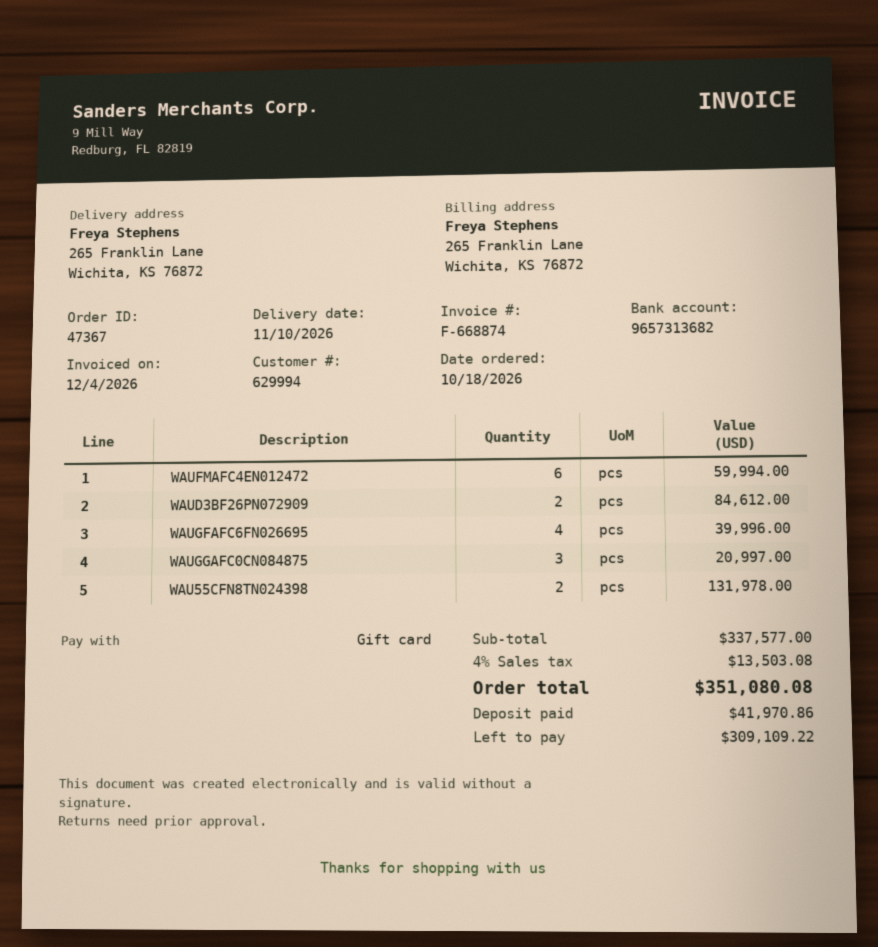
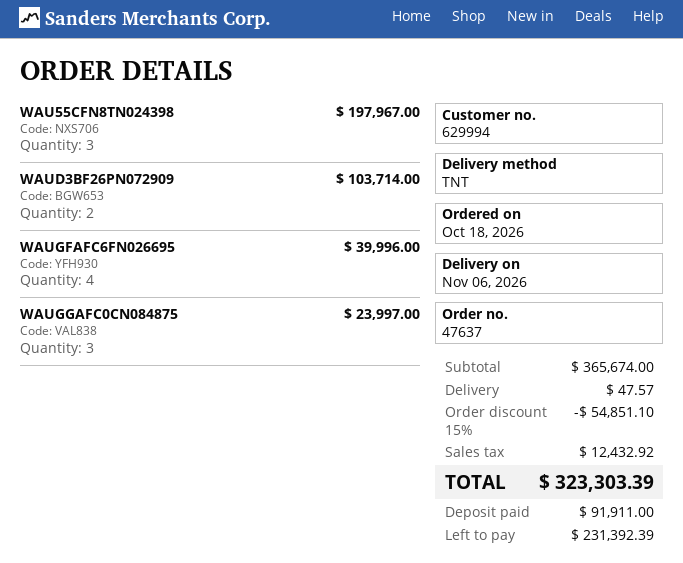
order number: 47367 -> 47637
delivery date: 2026-11-10 -> 2026-11-06
WAUFMAFC4EN012472: 6 for 59994.00 -> none
WAUD3BF26PN072909: 2 for 84612.00 -> 2 for 103714.00
WAUGGAFC0CN084875: 3 for 20997.00 -> 3 for 23997.00
WAU55CFN8TN024398: 2 for 131978.00 -> 3 for 197967.00
subtotal: 337577.00 -> 365674.00
discount: none -> 15% = 54851.10
shipping: none -> 47.57
tax: 13503.08 -> 12432.92
total: 351080.08 -> 323303.39
deposit: 41970.86 -> 91911.00
balance: 309109.22 -> 231392.39

